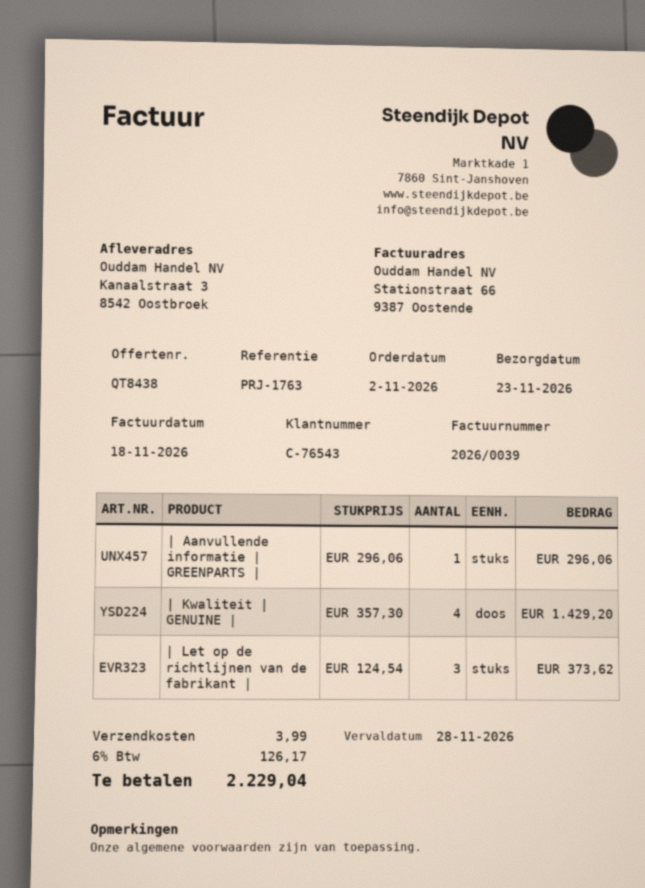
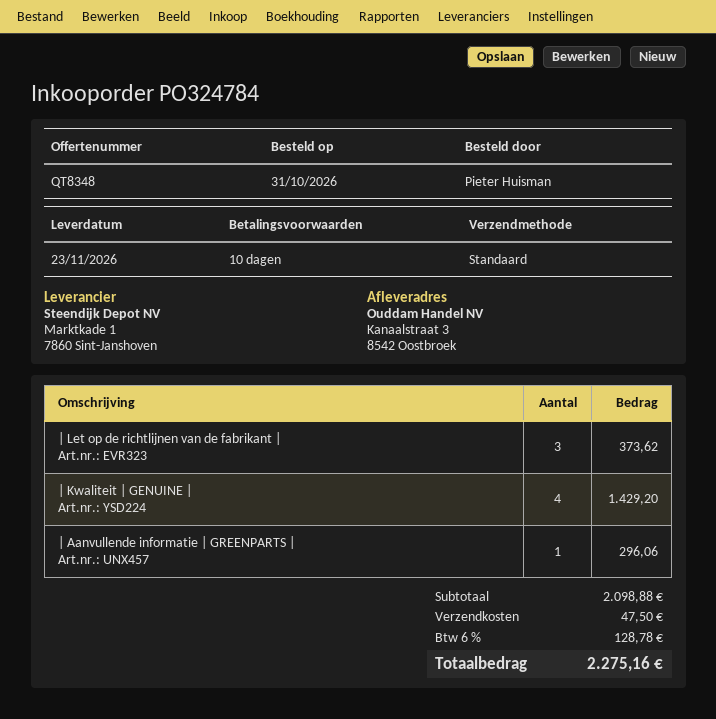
quote number: QT8438 -> QT8348
order date: 2026-11-02 -> 2026-10-31
shipping: 3.99 -> 47.50
tax: 6% = 126.17 -> 6% = 128.78
total: 2229.04 -> 2275.16

